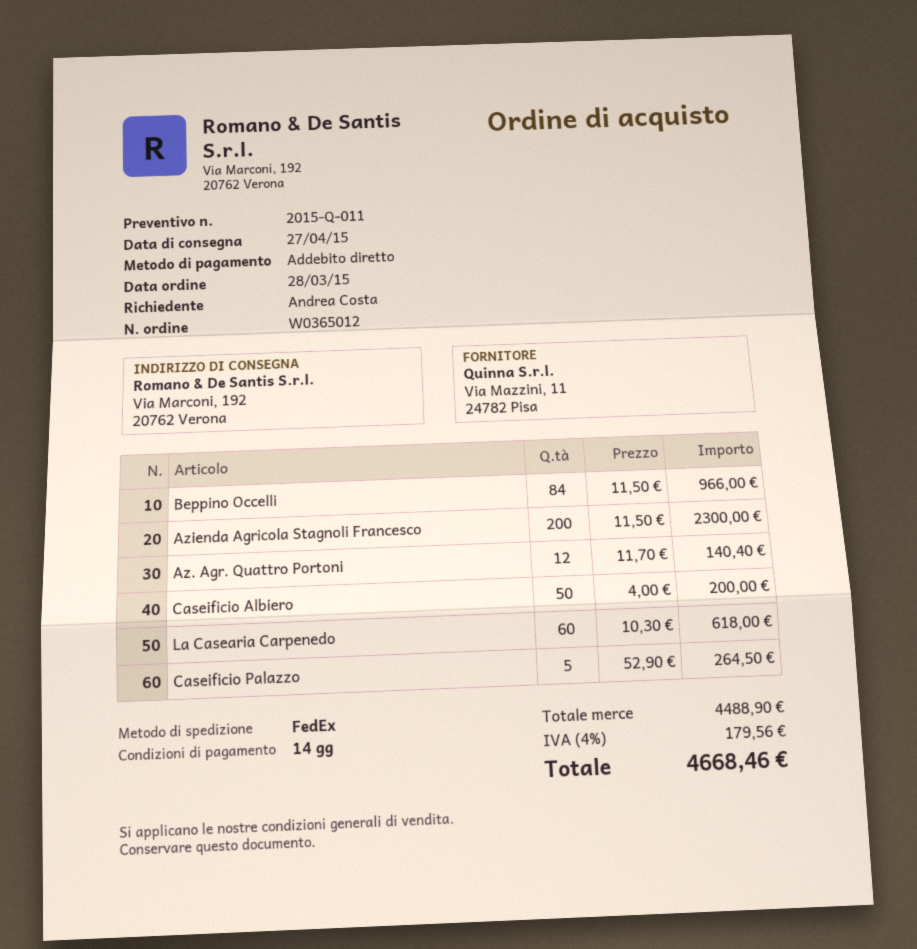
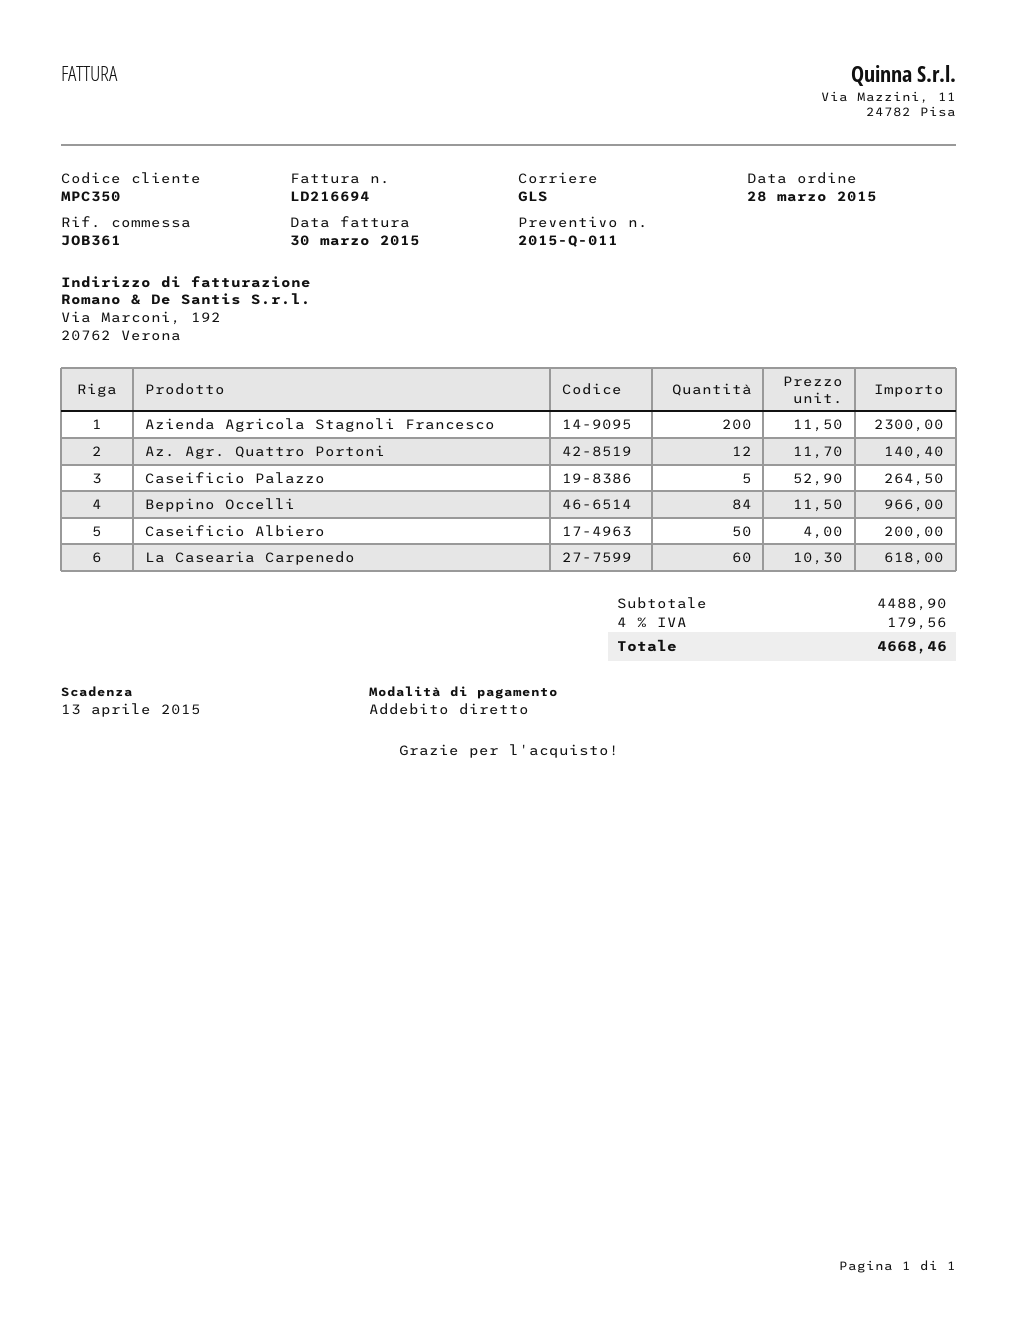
shipping method: FedEx -> GLS

